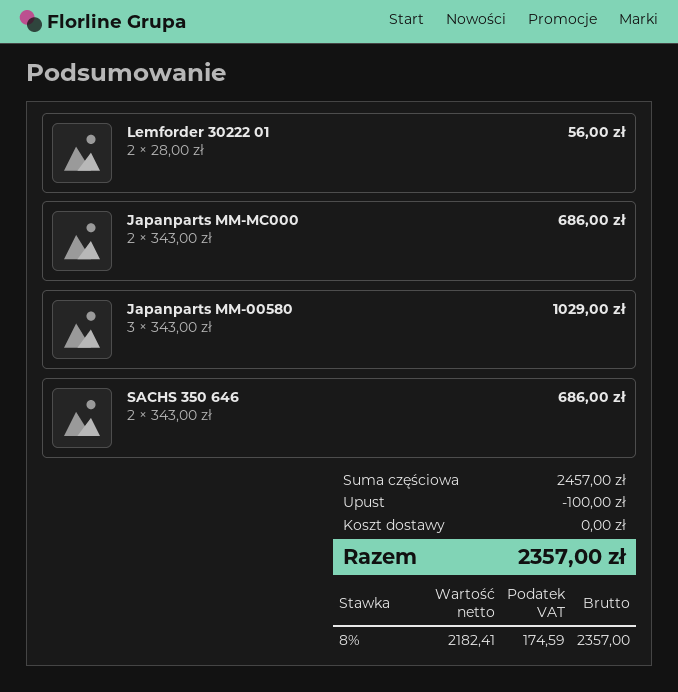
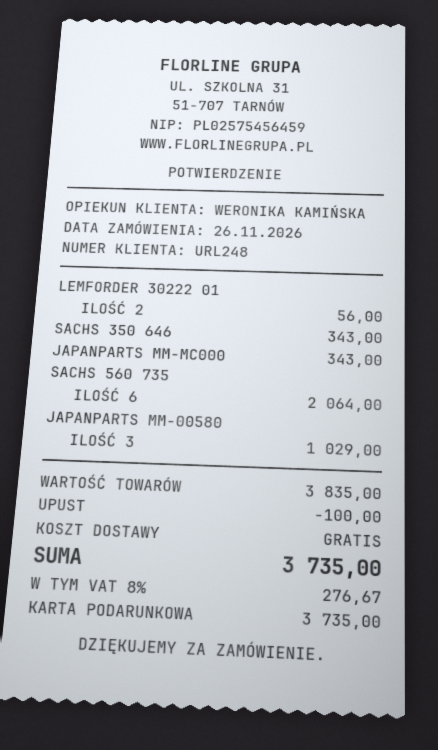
Japanparts MM-MC000: 2 for 686.00 -> 1 for 343.00
SACHS 350 646: 2 for 686.00 -> 1 for 343.00
SACHS 560 735: none -> 6 for 2064.00
subtotal: 2457.00 -> 3835.00
tax: 8% = 174.59 -> 8% = 276.67
total: 2357.00 -> 3735.00

